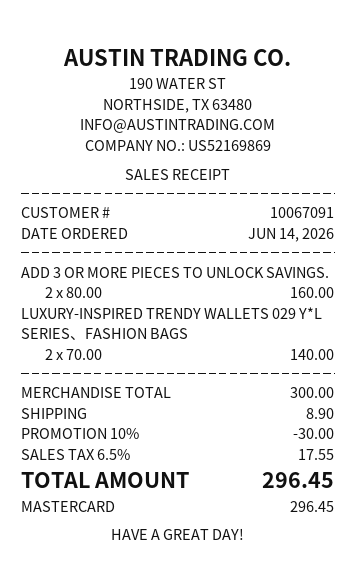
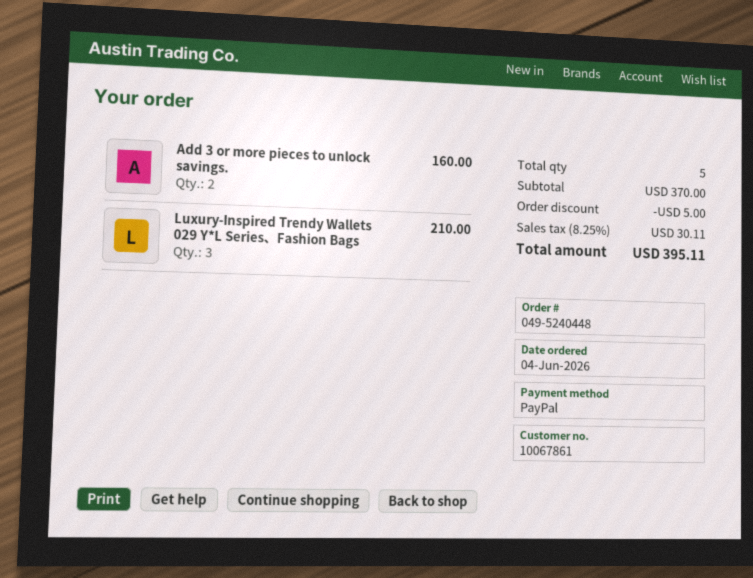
order date: 2026-06-14 -> 2026-06-04
customer number: 10067091 -> 10067861
payment method: Mastercard -> PayPal
LUXURY‑INSPIRED TRENDY WALLETS 029 Y*L SERIES、FASHION BAGS: 2 for 140.00 -> 3 for 210.00
subtotal: 300.00 -> 370.00
discount: 30.00 -> 5.00
shipping: 8.90 -> none
tax: 6.5% = 17.55 -> 8.25% = 30.11
total: 296.45 -> 395.11

